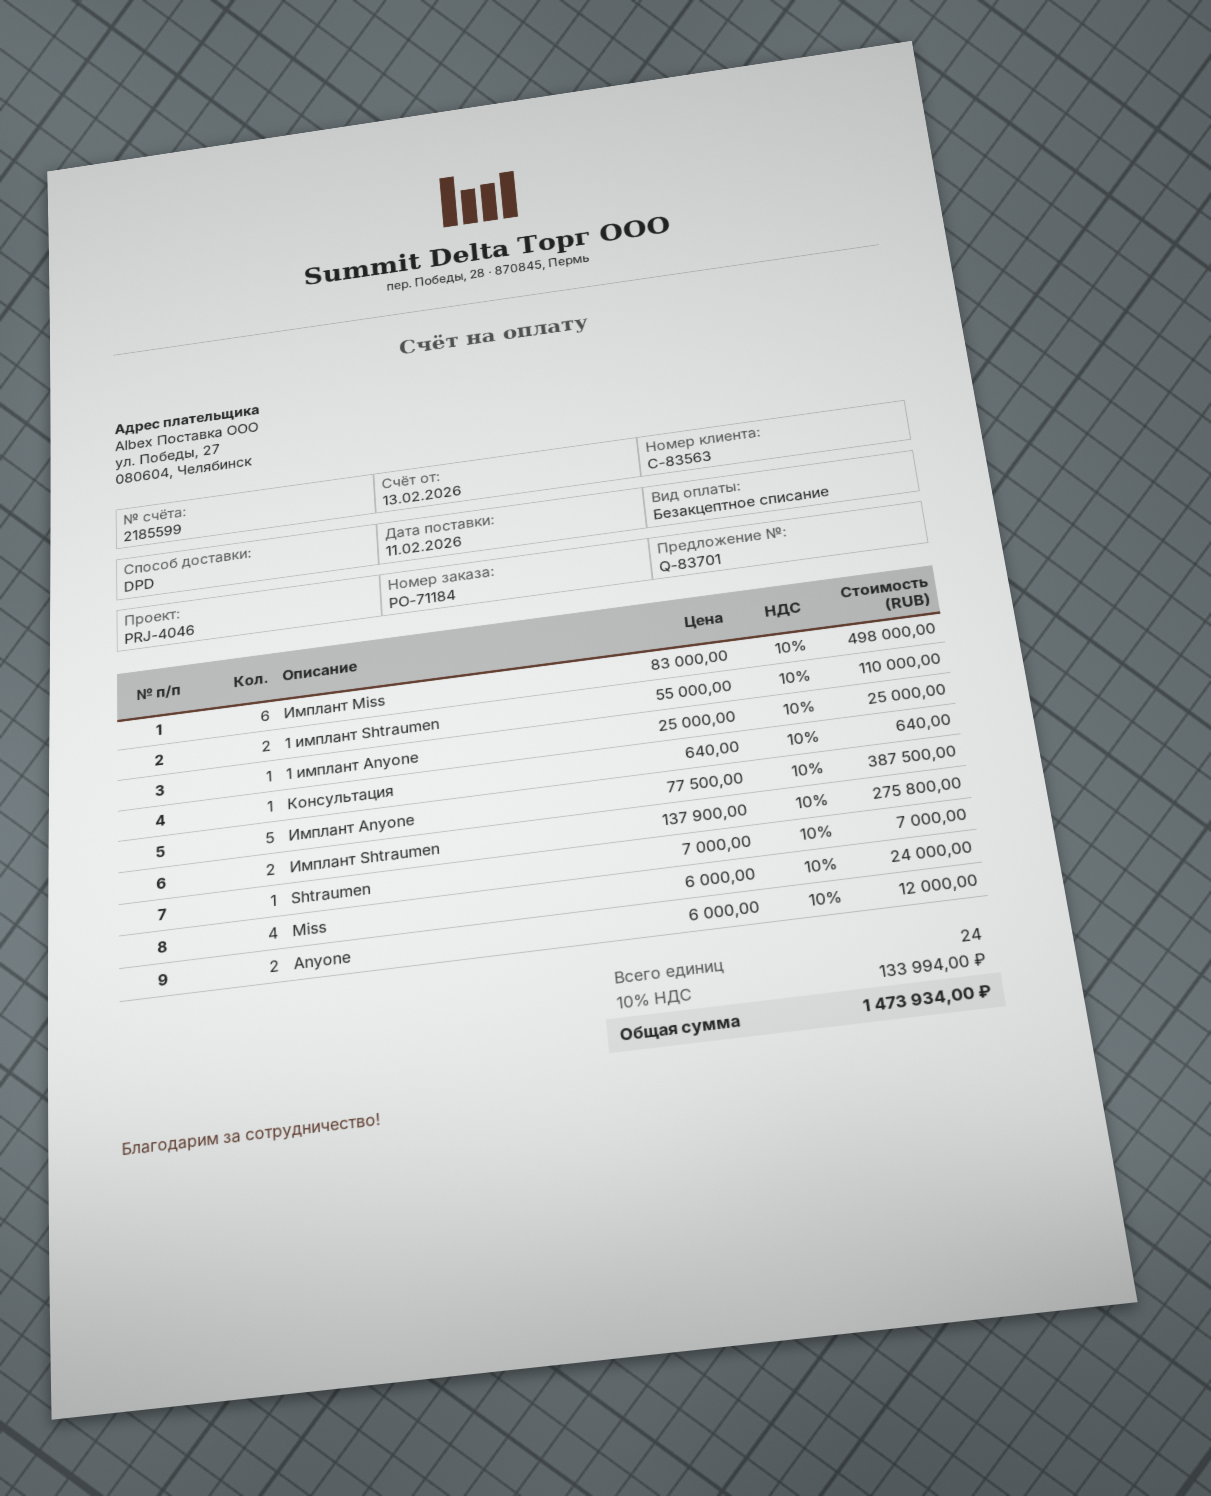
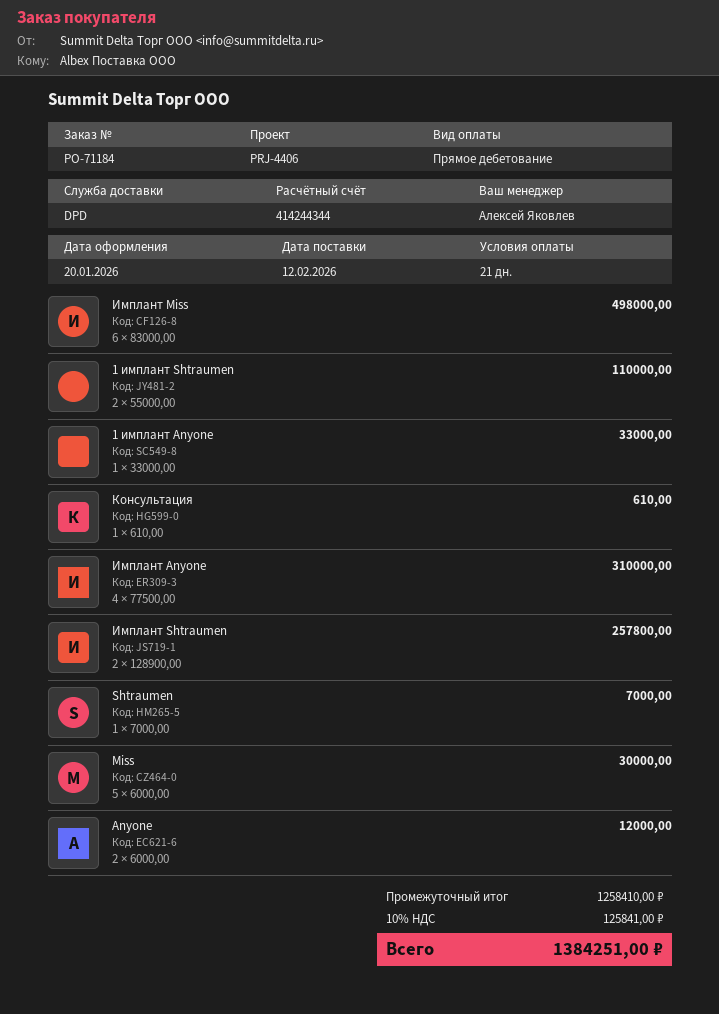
delivery date: 2026-02-11 -> 2026-02-12
reference: PRJ-4046 -> PRJ-4406
1 имплант Anyone: 1 x 25000.00 = 25000.00 -> 1 x 33000.00 = 33000.00
Консультация: 1 x 640.00 = 640.00 -> 1 x 610.00 = 610.00
Имплант Anyone: 5 x 77500.00 = 387500.00 -> 4 x 77500.00 = 310000.00
Имплант Shtraumen: 2 x 137900.00 = 275800.00 -> 2 x 128900.00 = 257800.00
Miss: 4 x 6000.00 = 24000.00 -> 5 x 6000.00 = 30000.00
tax: 10% = 133994.00 -> 10% = 125841.00
total: 1473934.00 -> 1384251.00

